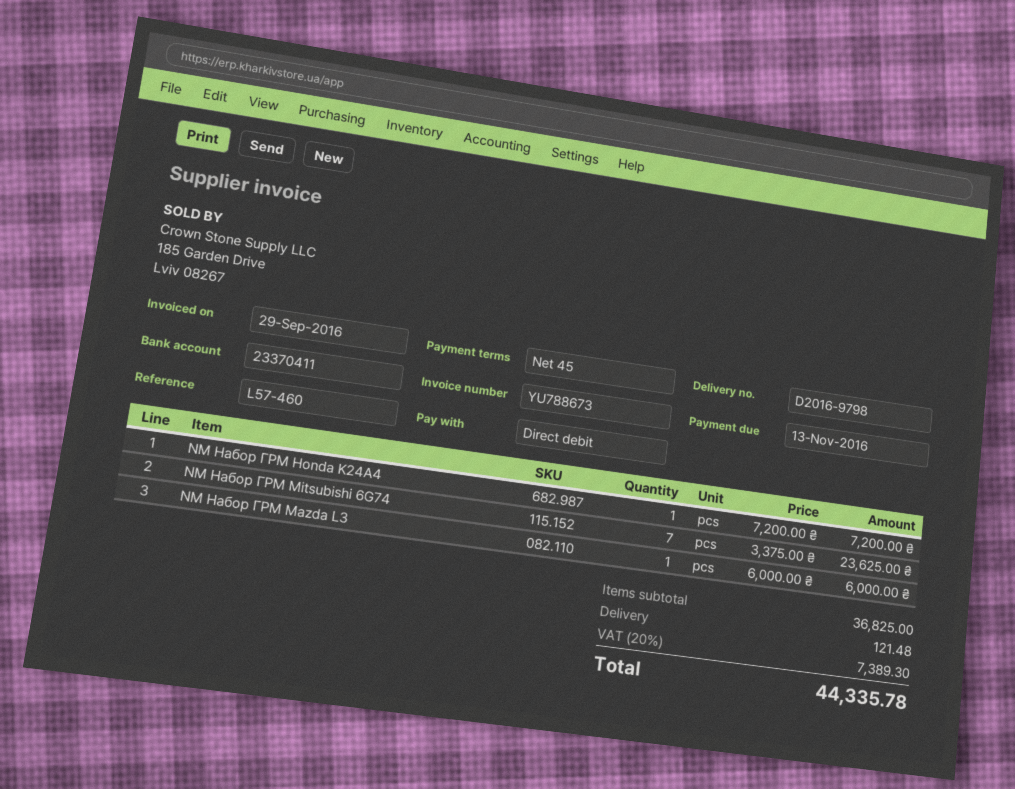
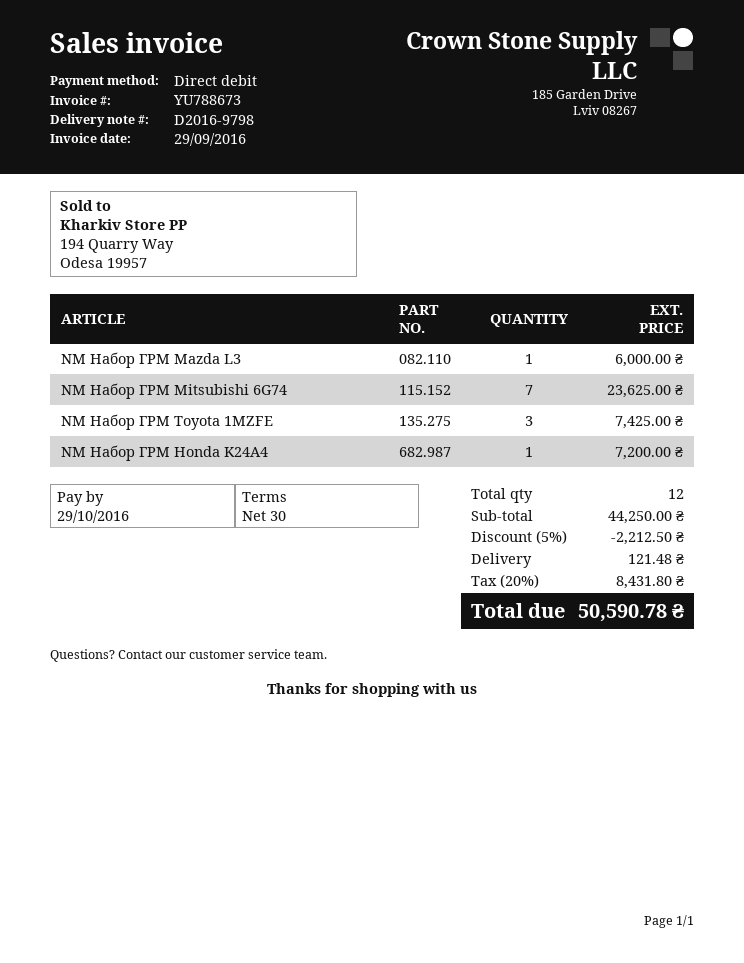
payment terms: 45 days -> 30 days
due date: 2016-11-13 -> 2016-10-29
NM Набор ГРМ Toyota 1MZFE: none -> 3 for 7425.00
subtotal: 36825.00 -> 44250.00
discount: none -> 5% = 2212.50
tax: 20% = 7389.30 -> 20% = 8431.80
total: 44335.78 -> 50590.78

